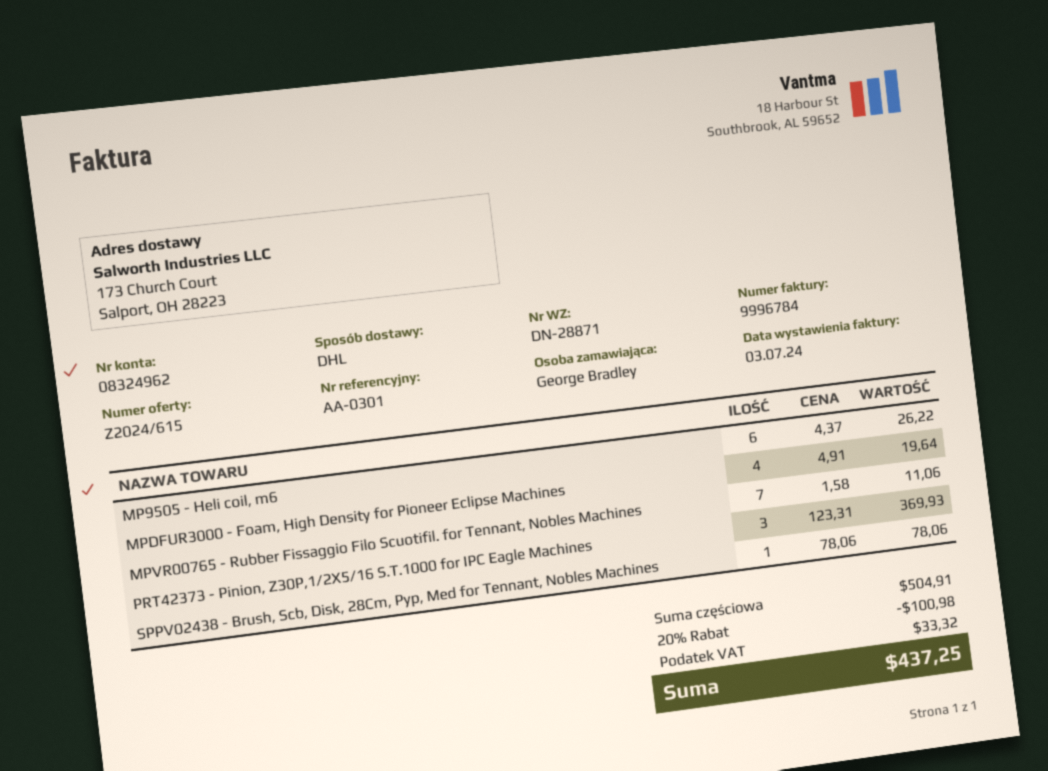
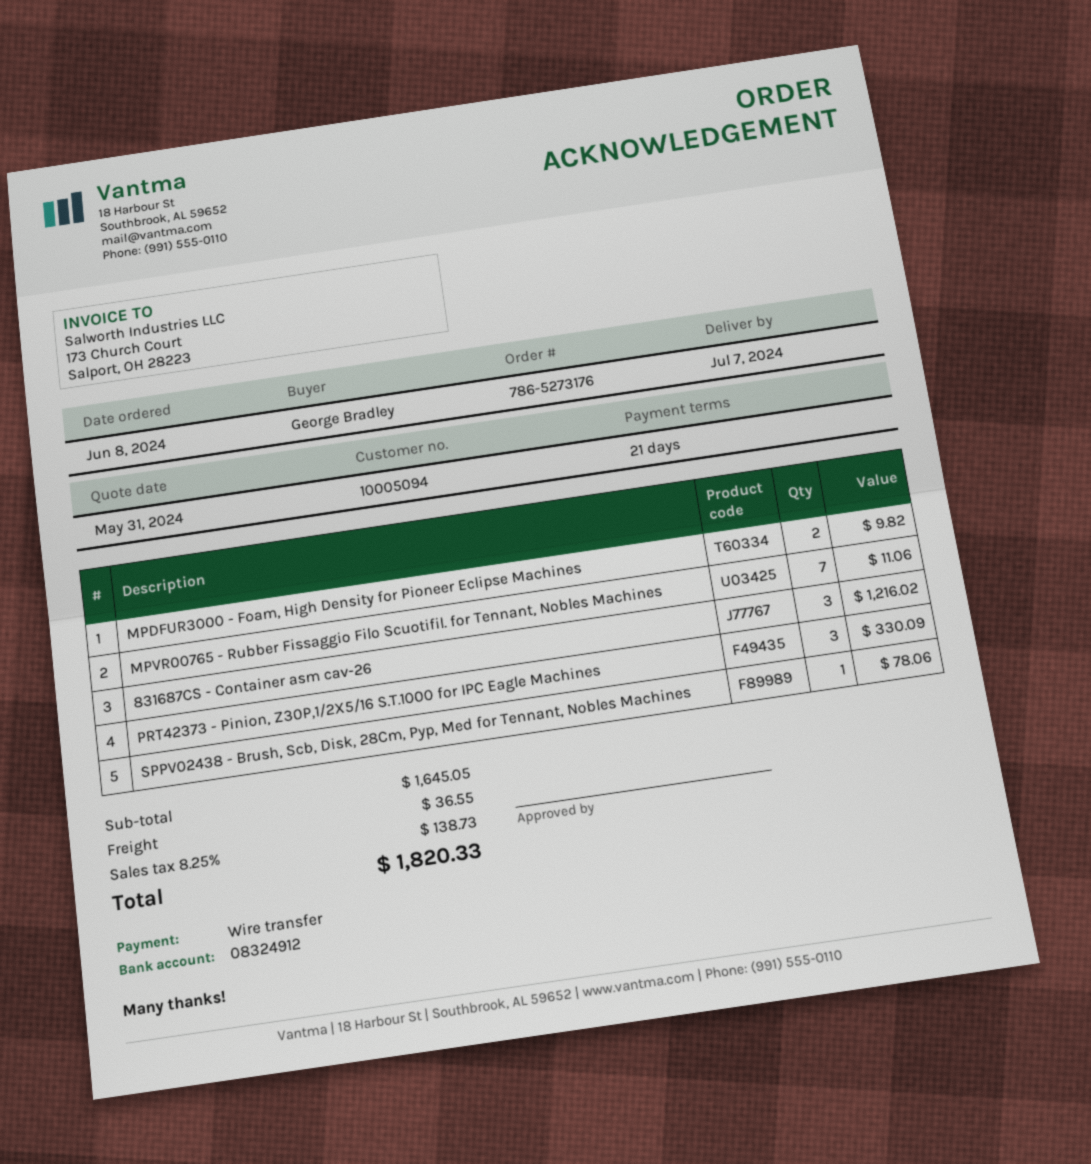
bank account: 08324962 -> 08324912
MP9505 - Heli coil, m6: 6 for 26.22 -> none
MPDFUR3000 - Foam, High Density for Pioneer Eclipse Machines: 4 for 19.64 -> 2 for 9.82
PRT42373 - Pinion, Z30P,1/2X5/16 S.T.1000 for IPC Eagle Machines: 3 for 369.93 -> 3 for 330.09
831687CS - Container asm cav-26: none -> 3 for 1216.02
subtotal: 504.91 -> 1645.05
discount: 20% = 100.98 -> none
shipping: none -> 36.55
tax: 33.32 -> 138.73
total: 437.25 -> 1820.33

